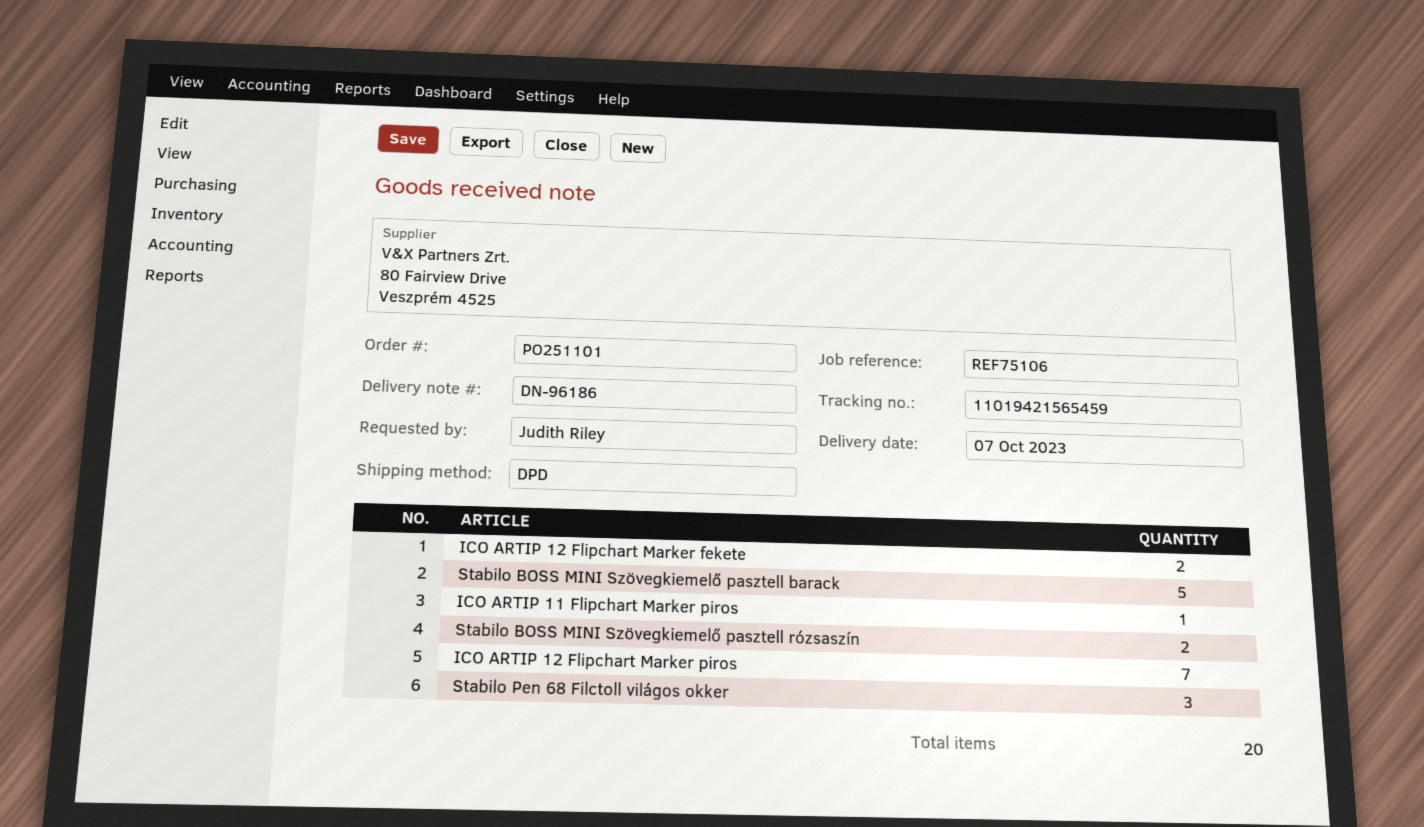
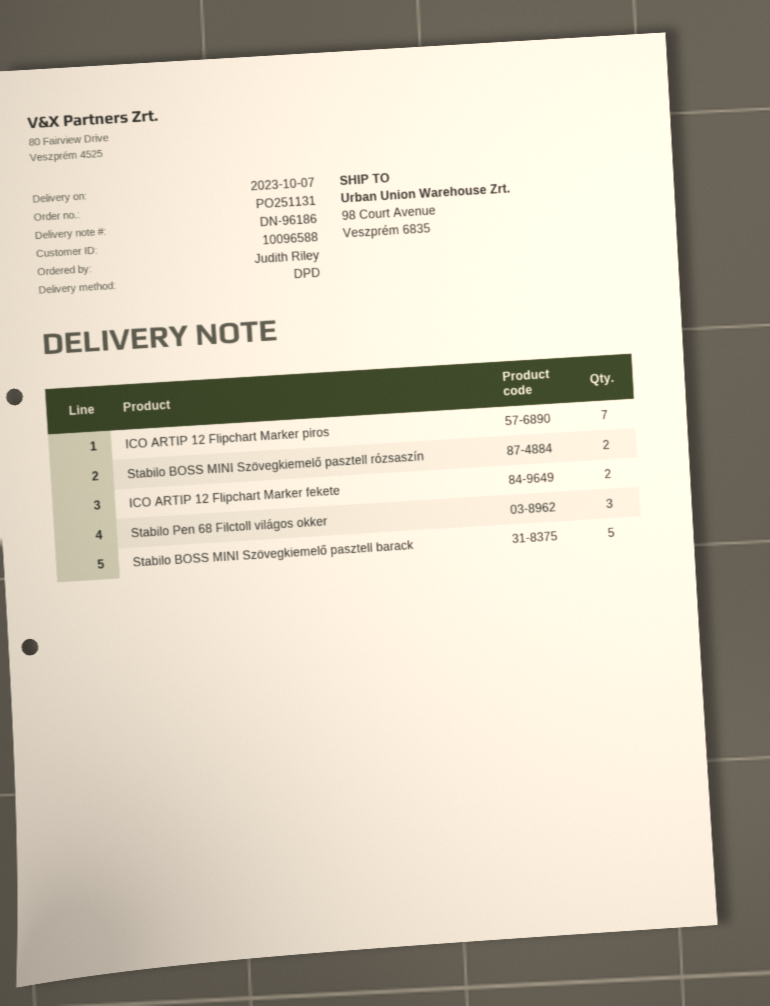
order number: PO251101 -> PO251131
ICO ARTIP 11 Flipchart Marker piros: 1 -> none

